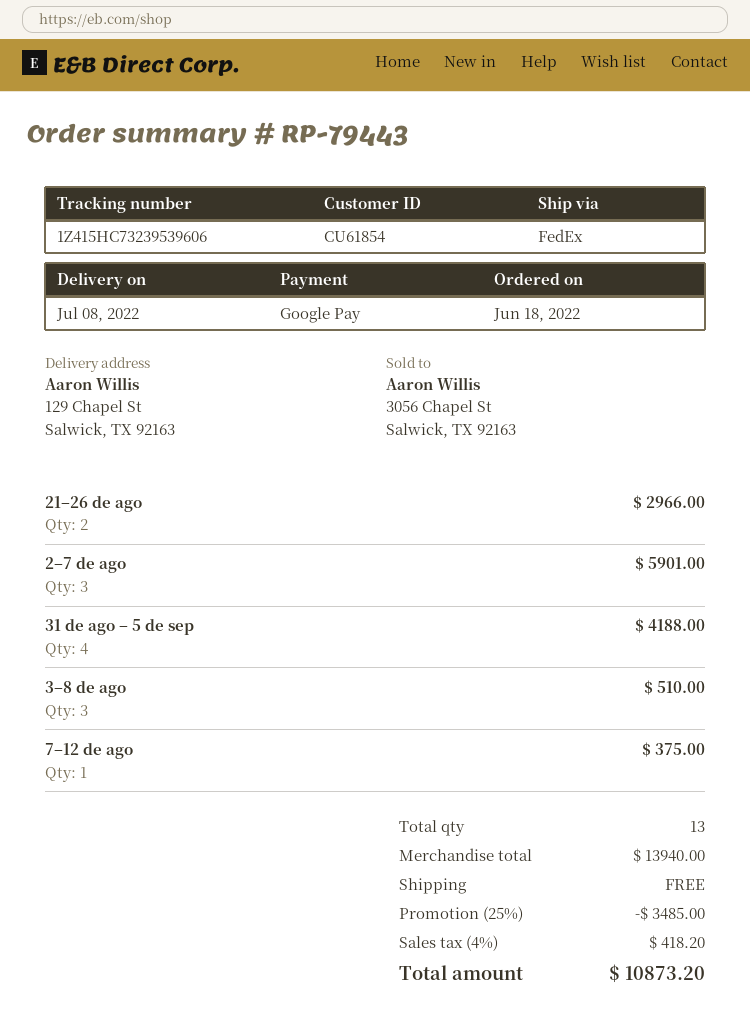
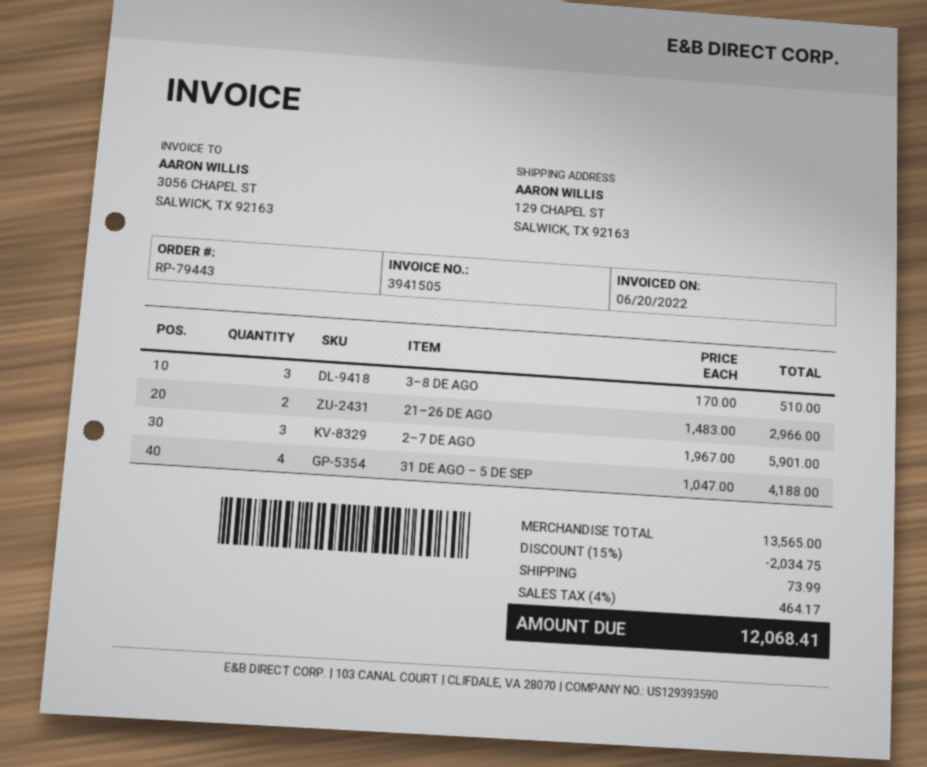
7–12 de ago: 1 for 375.00 -> none
subtotal: 13940.00 -> 13565.00
discount: 25% = 3485.00 -> 15% = 2034.75
shipping: 0.00 -> 73.99
tax: 4% = 418.20 -> 4% = 464.17
total: 10873.20 -> 12068.41

